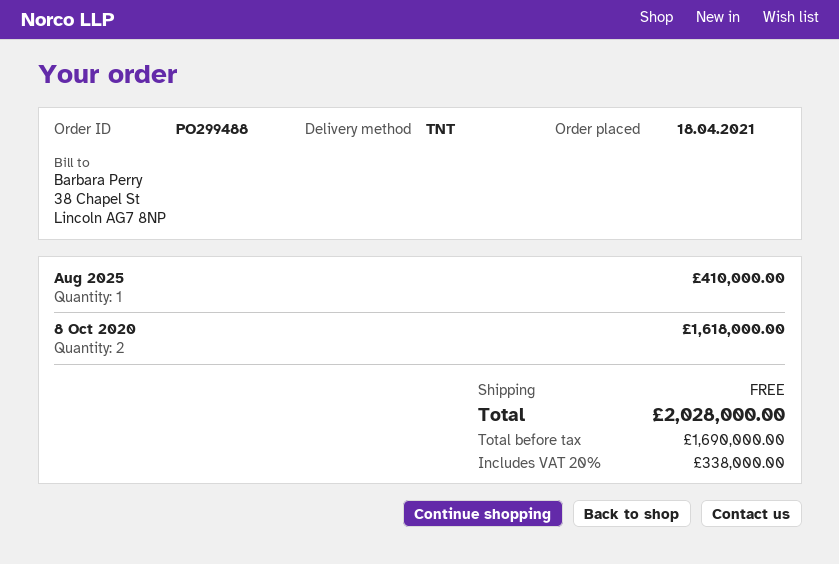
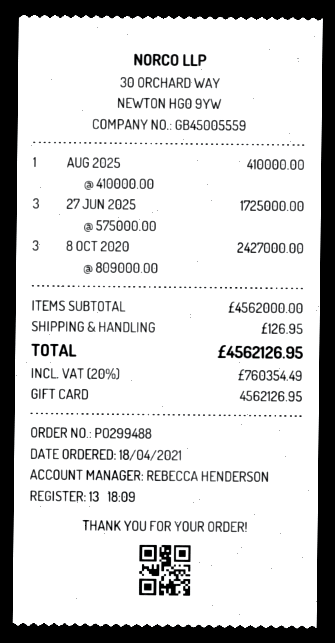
8 Oct 2020: 2 for 1618000.00 -> 3 for 2427000.00
27 JUN 2025: none -> 3 for 1725000.00
shipping: 0.00 -> 126.95
tax: 20% = 338000.00 -> 20% = 760354.49
total: 2028000.00 -> 4562126.95

